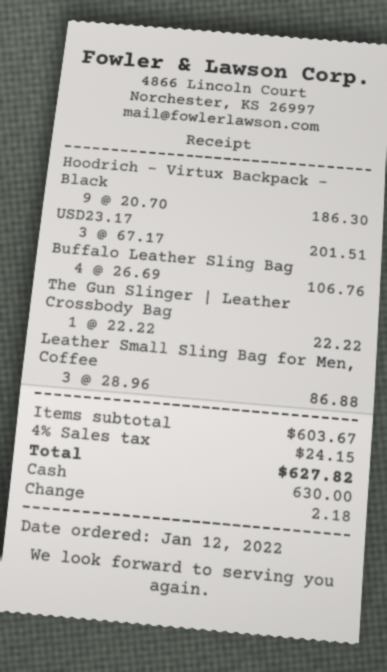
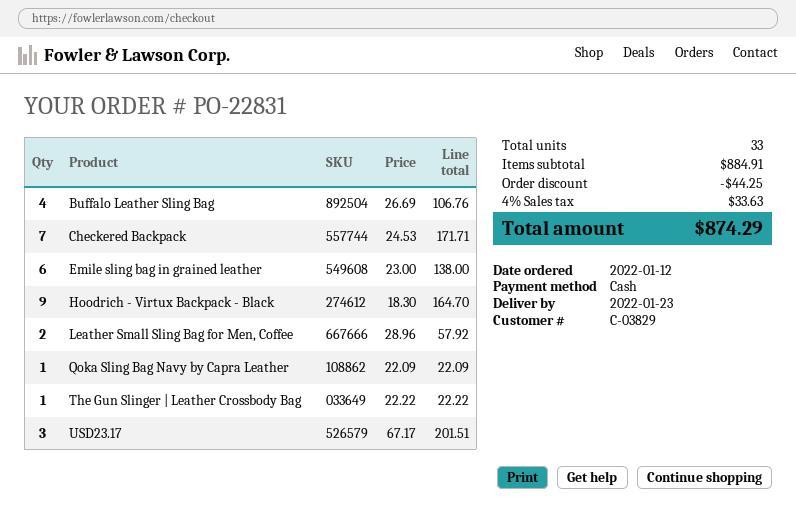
Hoodrich - Virtux Backpack - Black: 9 x 20.70 = 186.30 -> 9 x 18.30 = 164.70
Leather Small Sling Bag for Men, Coffee: 3 x 28.96 = 86.88 -> 2 x 28.96 = 57.92
Checkered Backpack: none -> 7 x 24.53 = 171.71
Emile sling bag in grained leather: none -> 6 x 23.00 = 138.00
Qoka Sling Bag Navy by Capra Leather: none -> 1 x 22.09 = 22.09
subtotal: 603.67 -> 884.91
discount: none -> 44.25
tax: 4% = 24.15 -> 4% = 33.63
total: 627.82 -> 874.29

